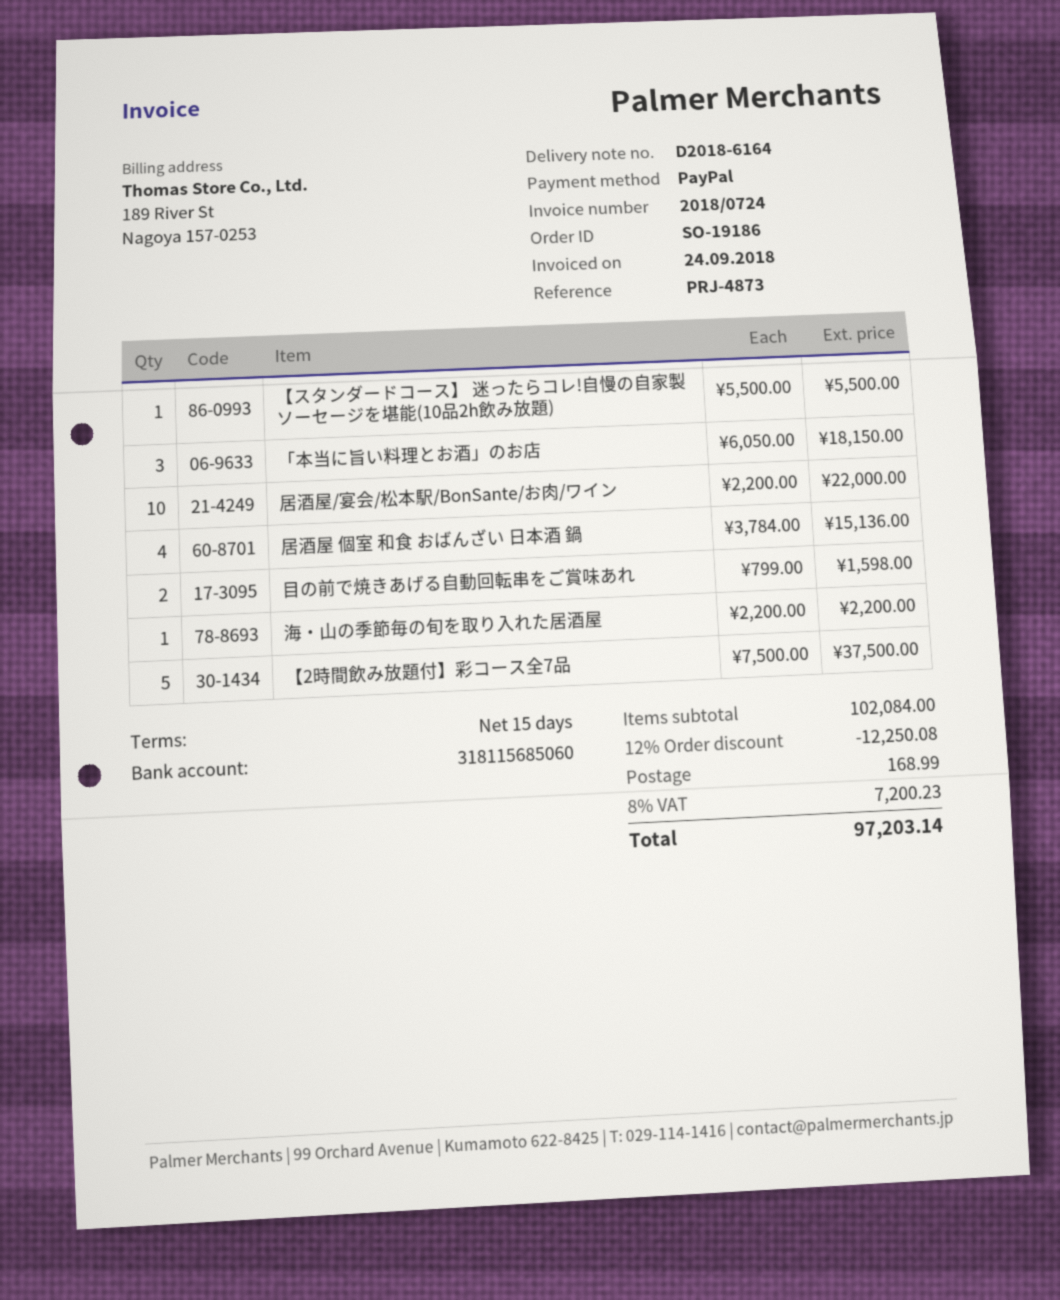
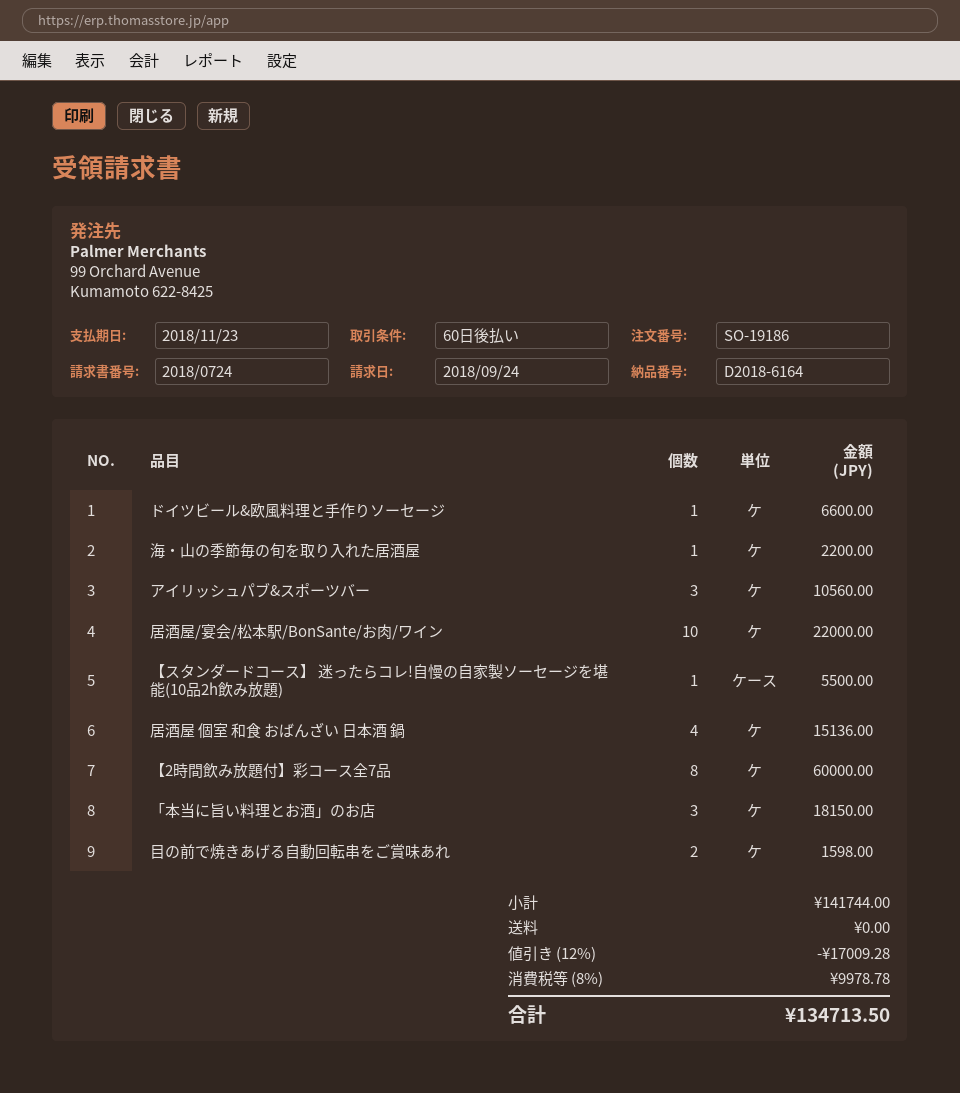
payment terms: 15 days -> 60 days
【2時間飲み放題付】彩コース全7品: 5 for 37500.00 -> 8 for 60000.00
ドイツビール&欧風料理と手作りソーセージ: none -> 1 for 6600.00
アイリッシュパブ&スポーツバー: none -> 3 for 10560.00
subtotal: 102084.00 -> 141744.00
discount: 12% = 12250.08 -> 12% = 17009.28
shipping: 168.99 -> 0.00
tax: 8% = 7200.23 -> 8% = 9978.78
total: 97203.14 -> 134713.50

